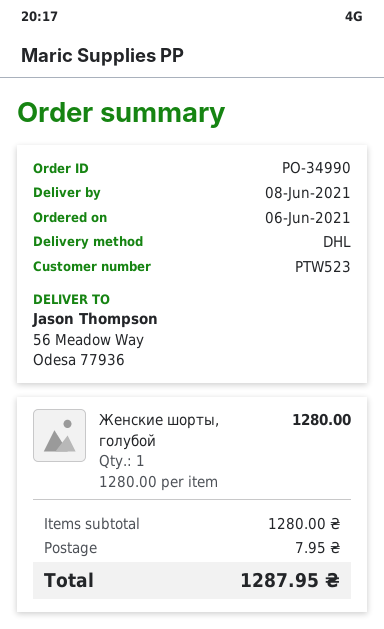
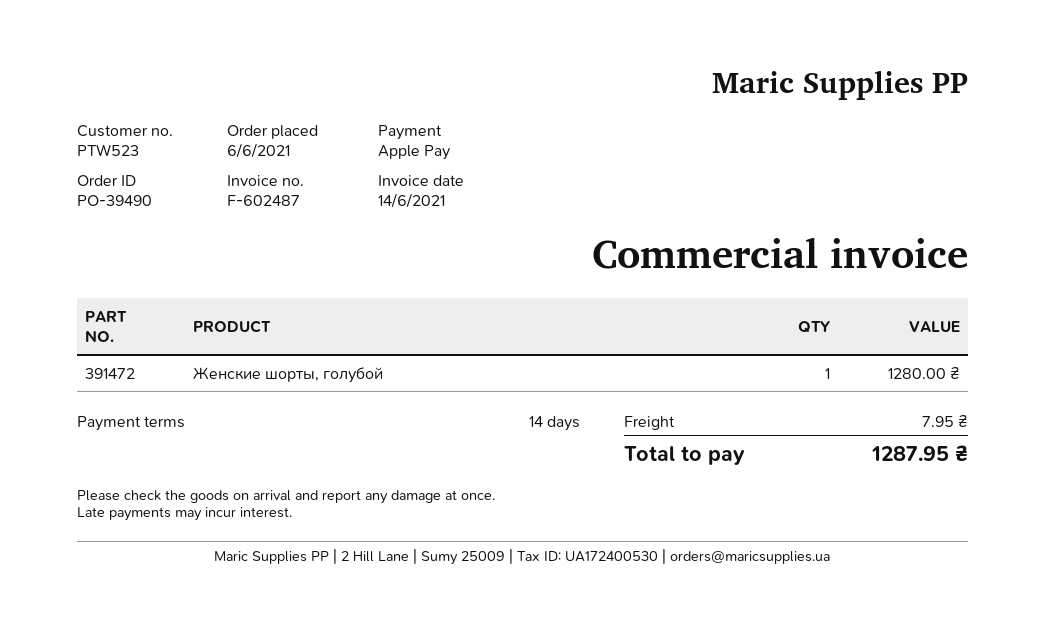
order number: PO-34990 -> PO-39490

